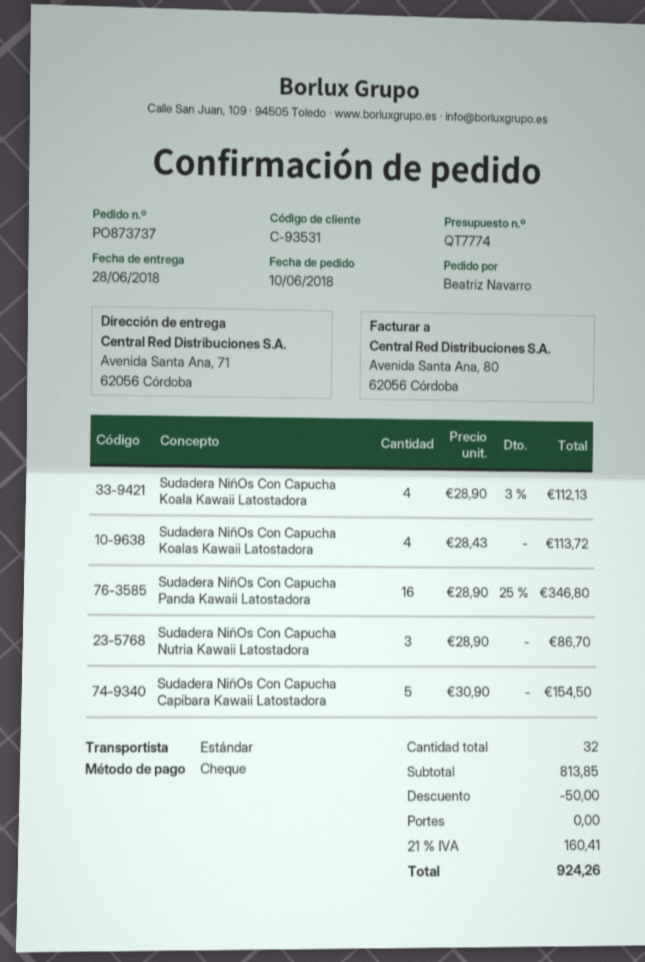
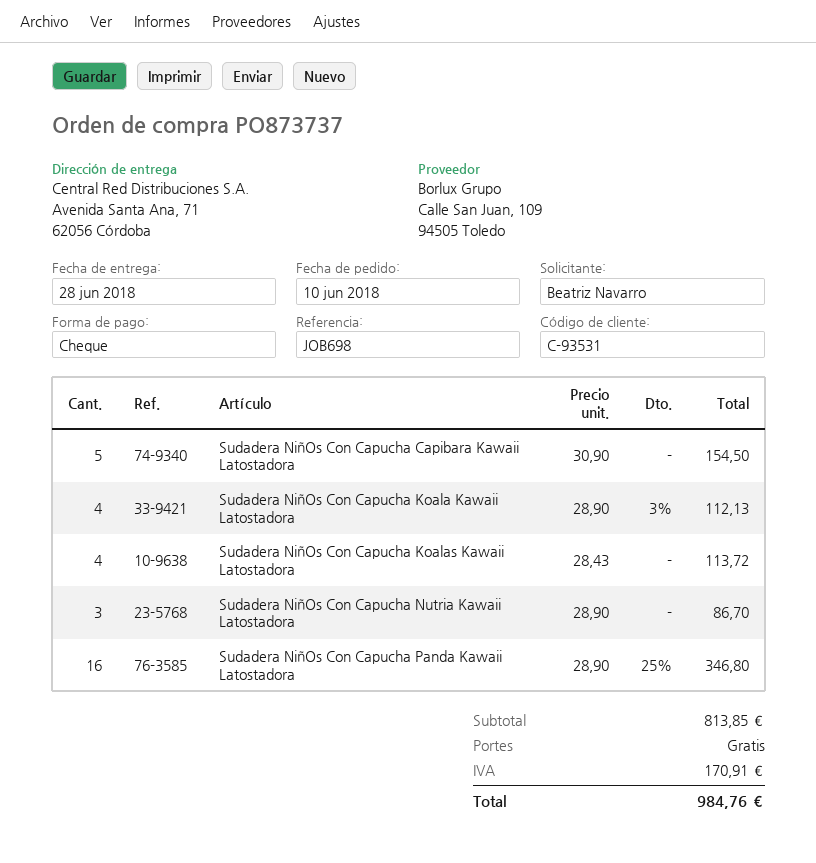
discount: 50.00 -> none
tax: 160.41 -> 170.91
total: 924.26 -> 984.76

